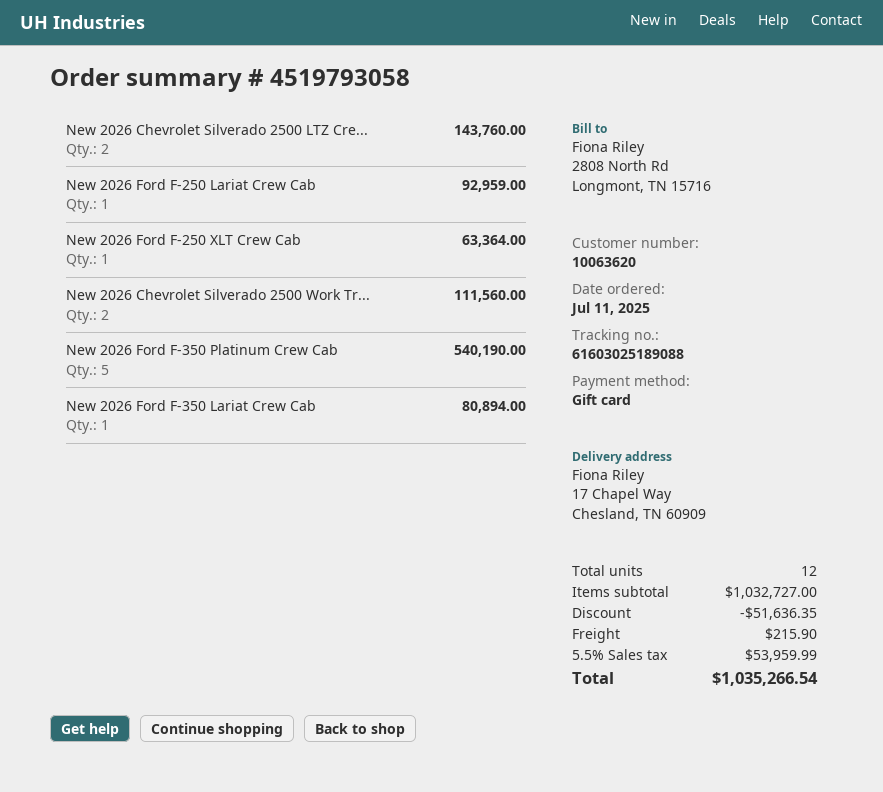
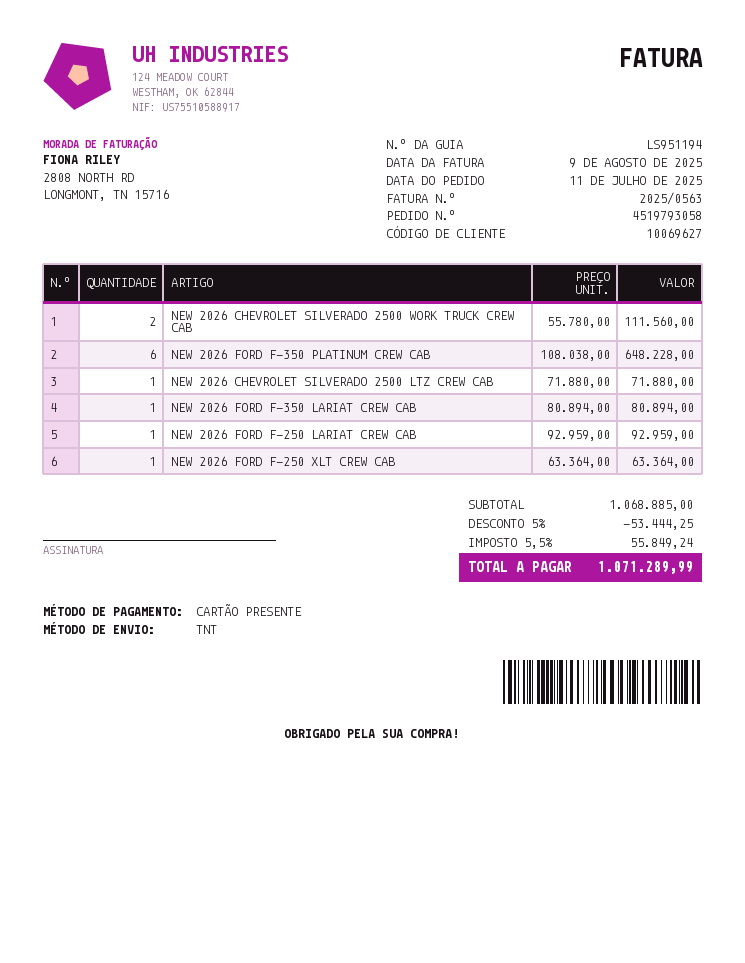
customer number: 10063620 -> 10069627
New 2026 Chevrolet Silverado 2500 LTZ Cre...: 2 for 143760.00 -> 1 for 71880.00
New 2026 Ford F-350 Platinum Crew Cab: 5 for 540190.00 -> 6 for 648228.00
subtotal: 1032727.00 -> 1068885.00
discount: 51636.35 -> 53444.25
shipping: 215.90 -> none
tax: 5.5% = 53959.99 -> 5.5% = 55849.24
total: 1035266.54 -> 1071289.99

